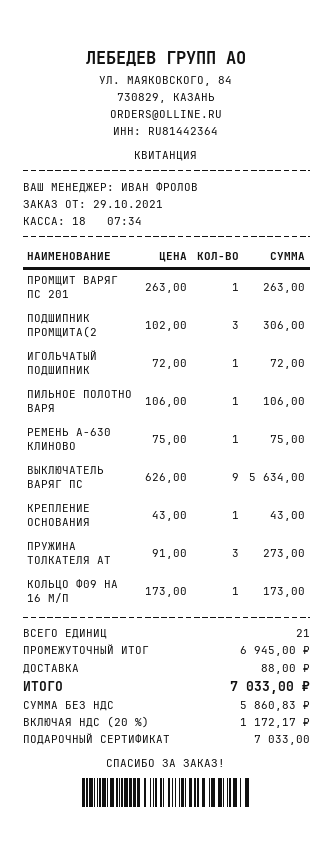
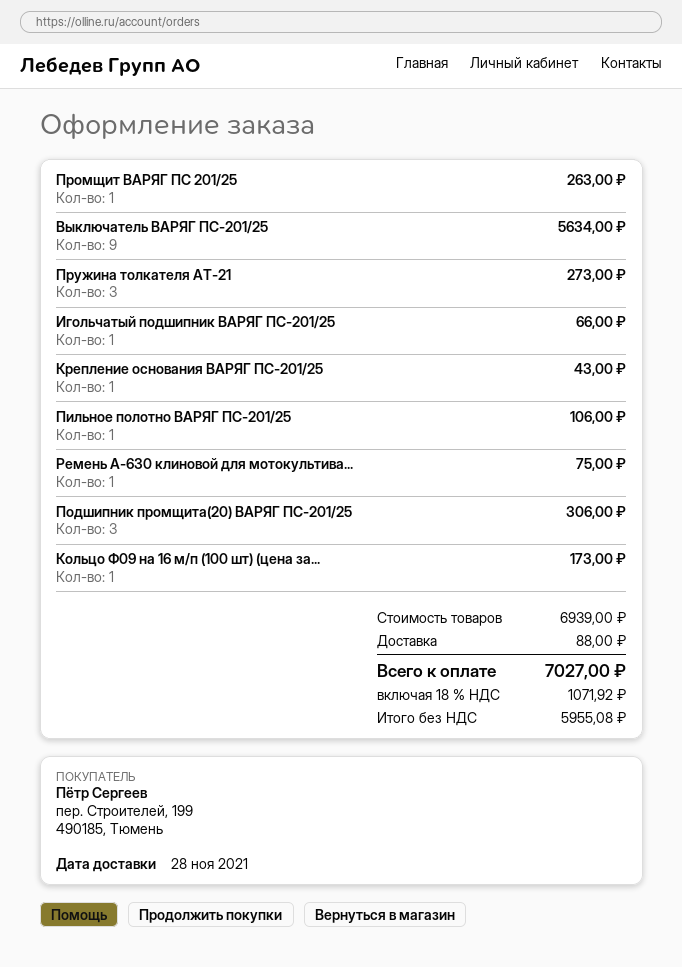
ИГОЛЬЧАТЫЙ ПОДШИПНИК: 1 for 72.00 -> 1 for 66.00
subtotal: 6945.00 -> 6939.00
net: 5860.83 -> 5955.08
tax: 20% = 1172.17 -> 18% = 1071.92
total: 7033.00 -> 7027.00

